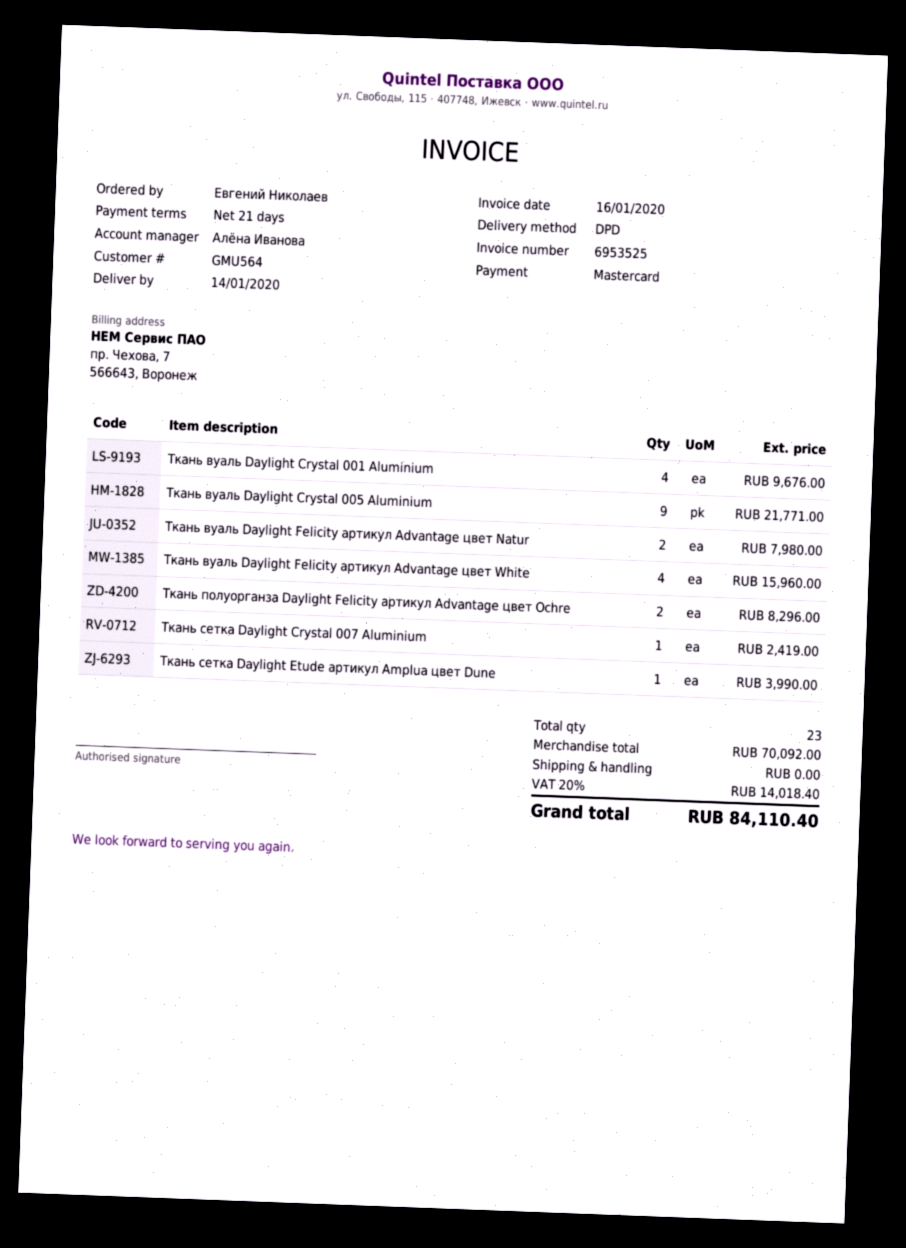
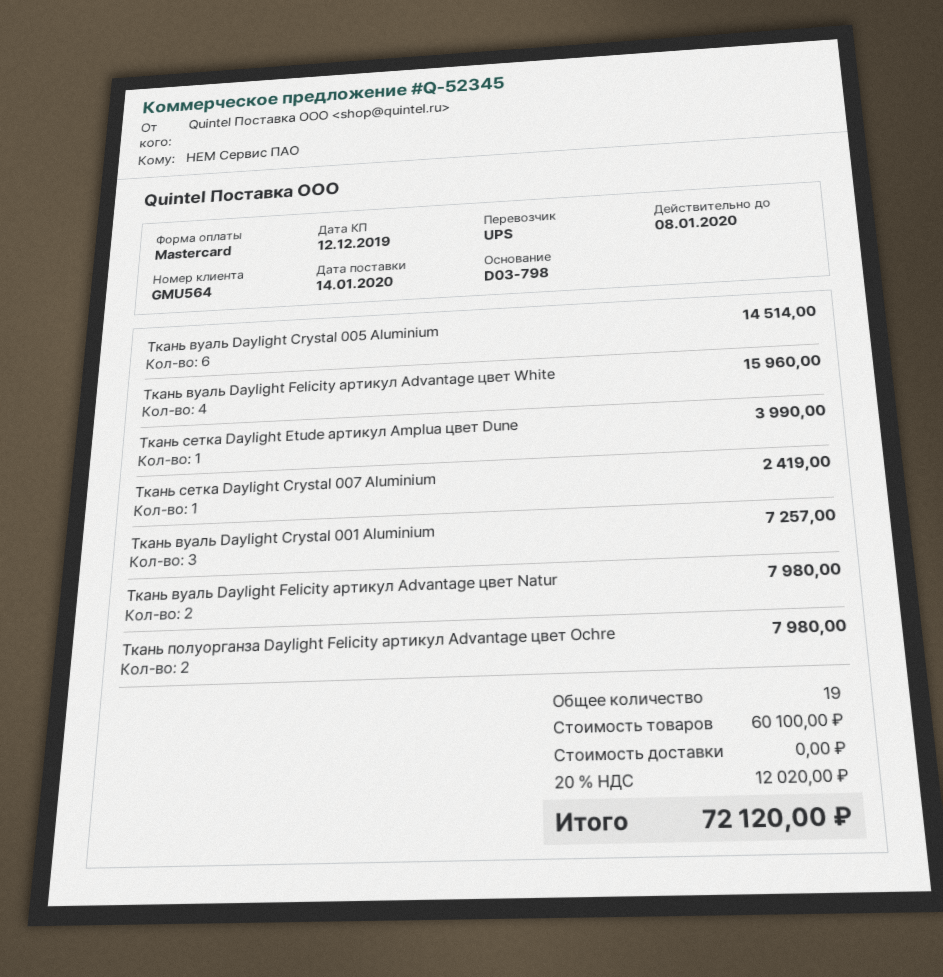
shipping method: DPD -> UPS
Ткань вуаль Daylight Crystal 001 Aluminium: 4 for 9676.00 -> 3 for 7257.00
Ткань вуаль Daylight Crystal 005 Aluminium: 9 for 21771.00 -> 6 for 14514.00
Ткань полуорганза Daylight Felicity артикул Advantage цвет Ochre: 2 for 8296.00 -> 2 for 7980.00
total quantity: 23 -> 19
subtotal: 70092.00 -> 60100.00
tax: 20% = 14018.40 -> 20% = 12020.00
total: 84110.40 -> 72120.00

